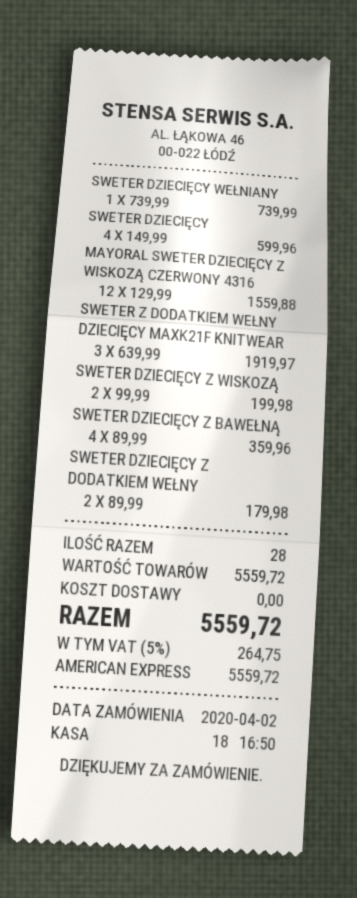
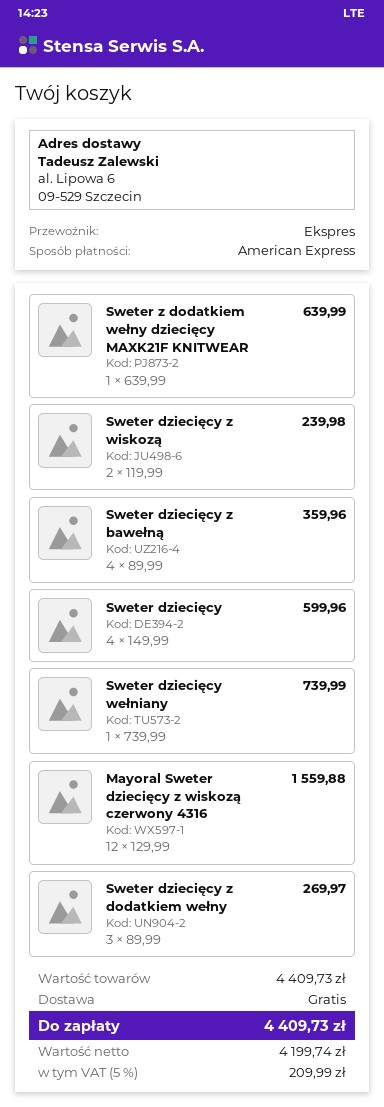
SWETER Z DODATKIEM WEŁNY DZIECIĘCY MAXK21F KNITWEAR: 3 x 639.99 = 1919.97 -> 1 x 639.99 = 639.99
SWETER DZIECIĘCY Z WISKOZĄ: 2 x 99.99 = 199.98 -> 2 x 119.99 = 239.98
SWETER DZIECIĘCY Z DODATKIEM WEŁNY: 2 x 89.99 = 179.98 -> 3 x 89.99 = 269.97
subtotal: 5559.72 -> 4409.73
tax: 5% = 264.75 -> 5% = 209.99
total: 5559.72 -> 4409.73

